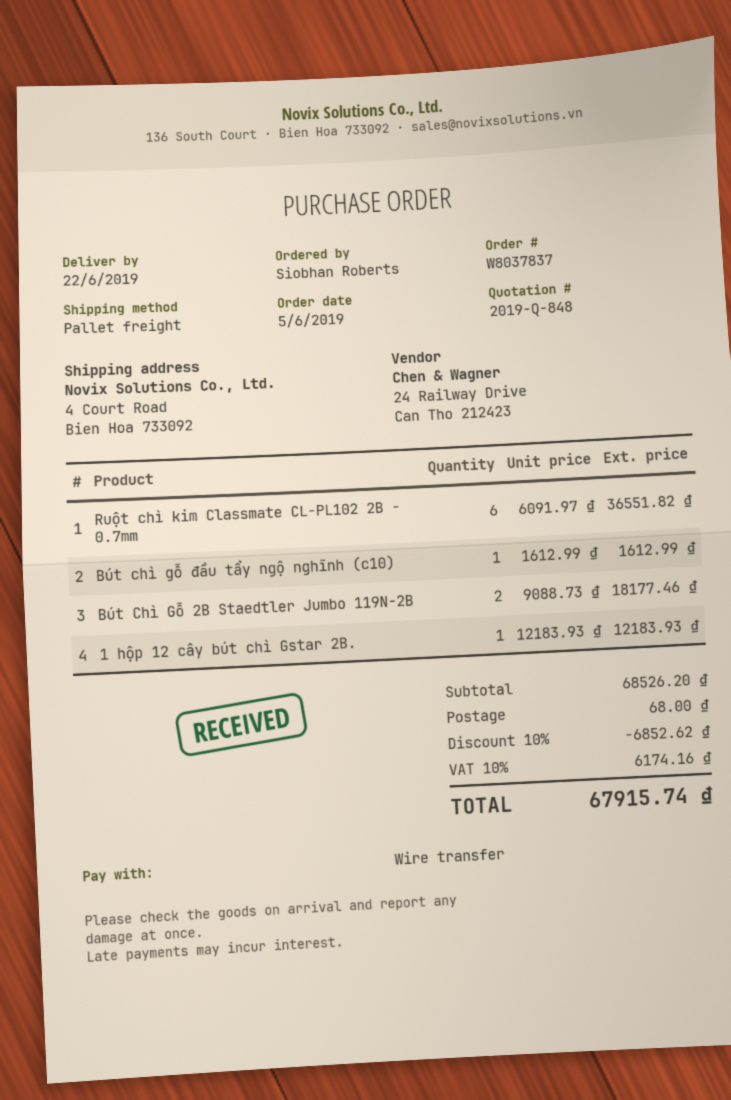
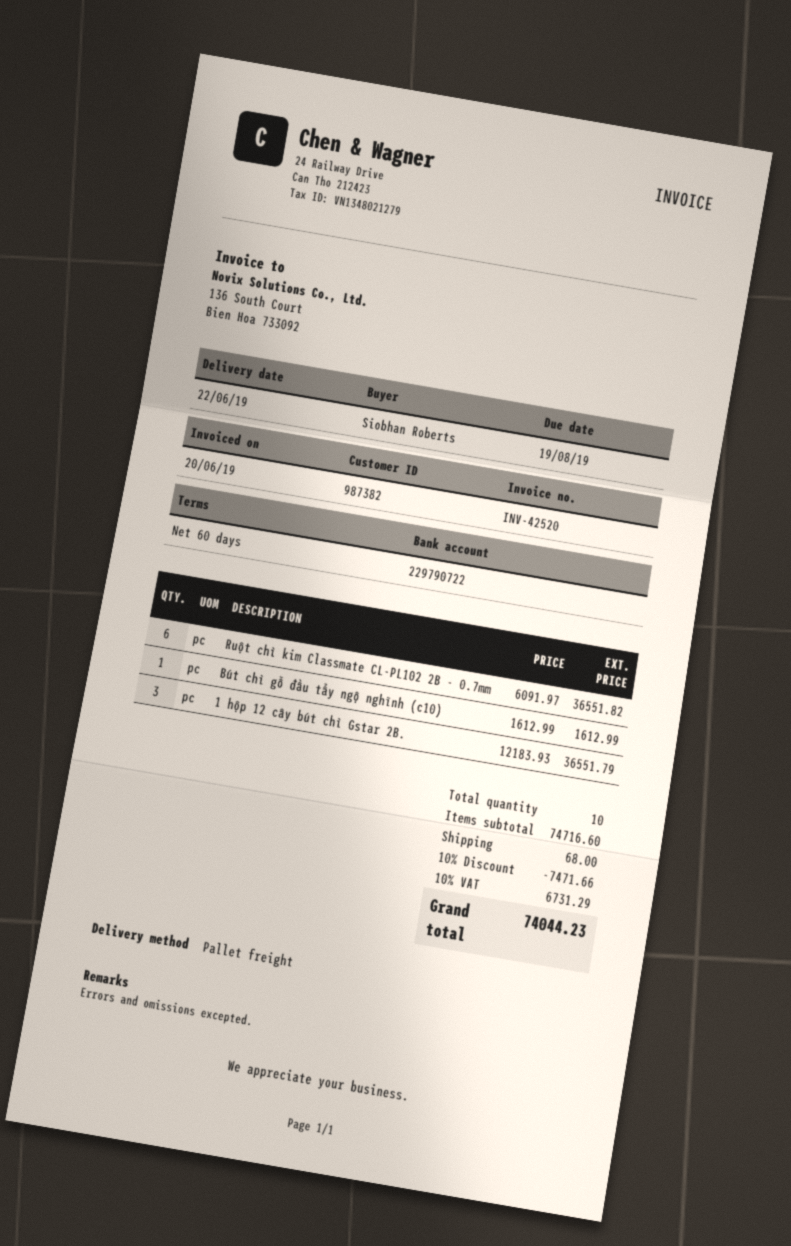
Bút Chì Gỗ 2B Staedtler Jumbo 119N-2B: 2 x 9088.73 = 18177.46 -> none
1 hộp 12 cây bút chì Gstar 2B.: 1 x 12183.93 = 12183.93 -> 3 x 12183.93 = 36551.79
subtotal: 68526.20 -> 74716.60
discount: 10% = 6852.62 -> 10% = 7471.66
tax: 10% = 6174.16 -> 10% = 6731.29
total: 67915.74 -> 74044.23

